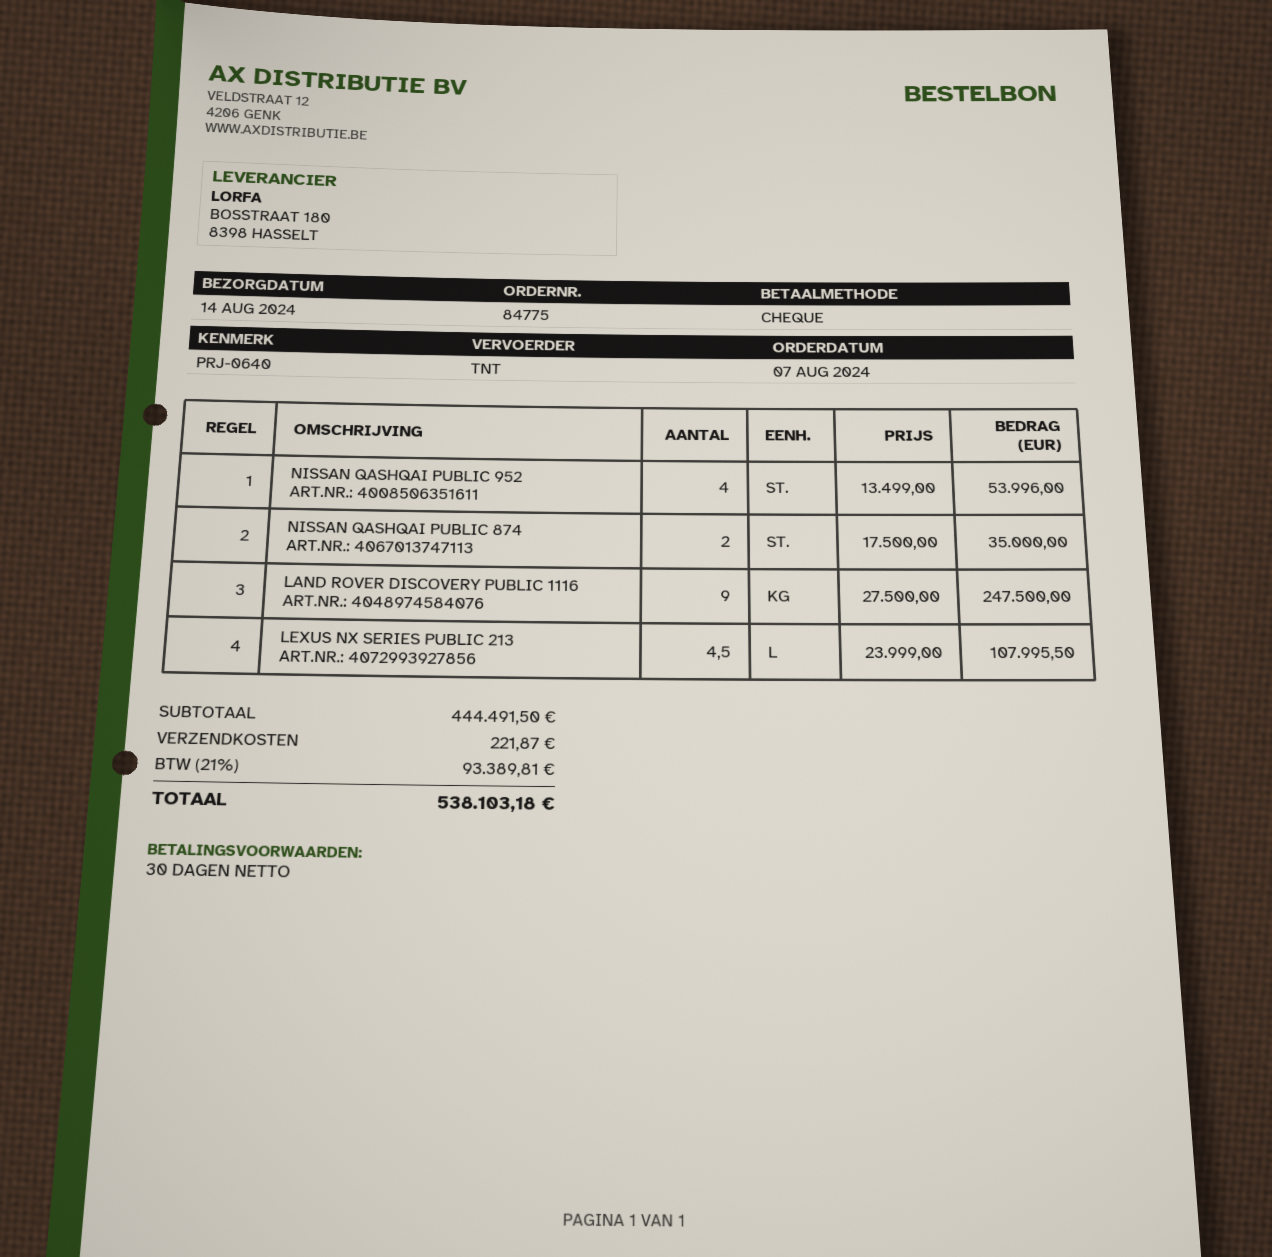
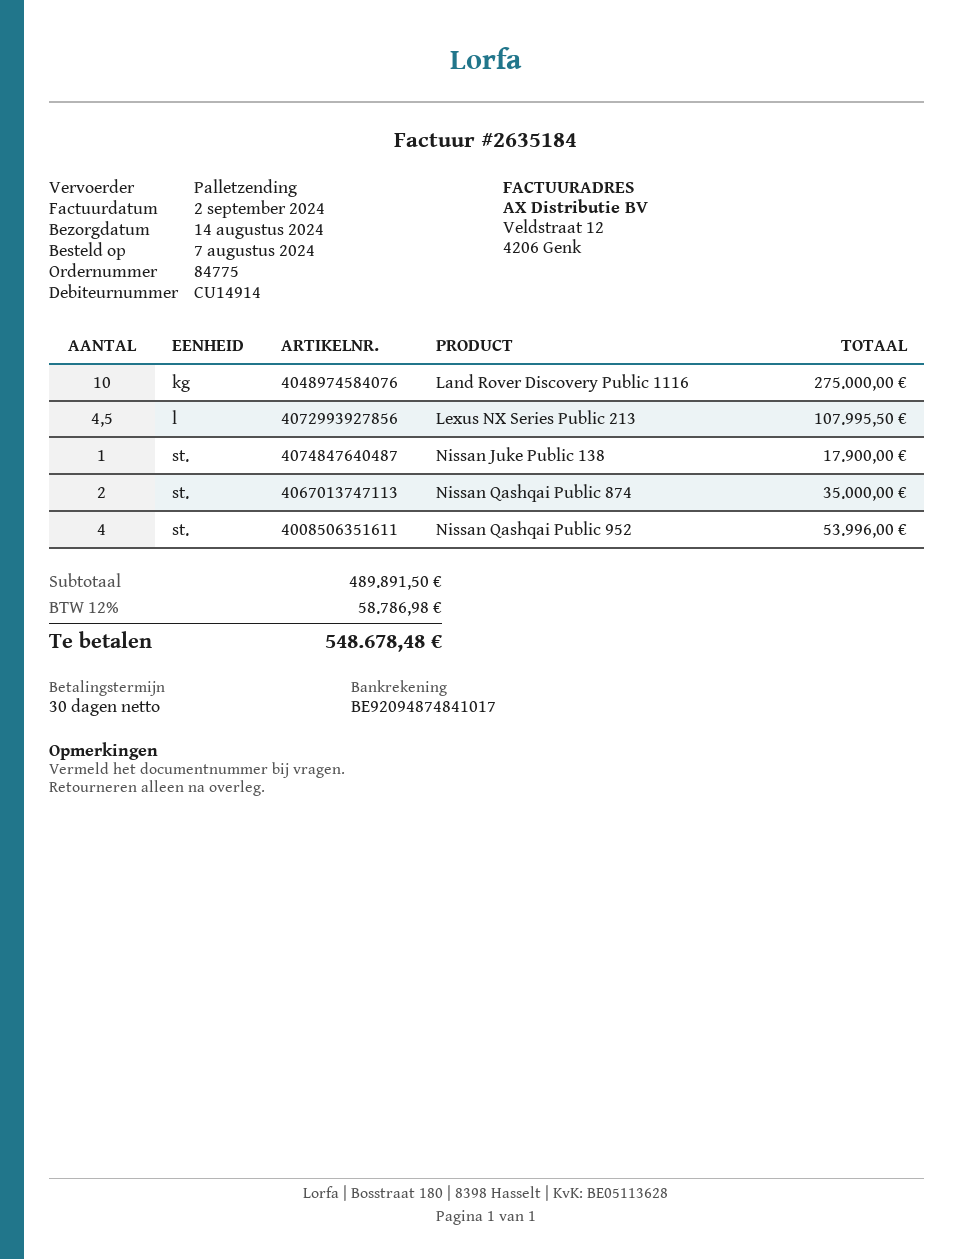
shipping method: TNT -> pallet freight
LAND ROVER DISCOVERY PUBLIC 1116: 9 for 247500.00 -> 10 for 275000.00
Nissan Juke Public 138: none -> 1 for 17900.00
subtotal: 444491.50 -> 489891.50
shipping: 221.87 -> none
tax: 21% = 93389.81 -> 12% = 58786.98
total: 538103.18 -> 548678.48

